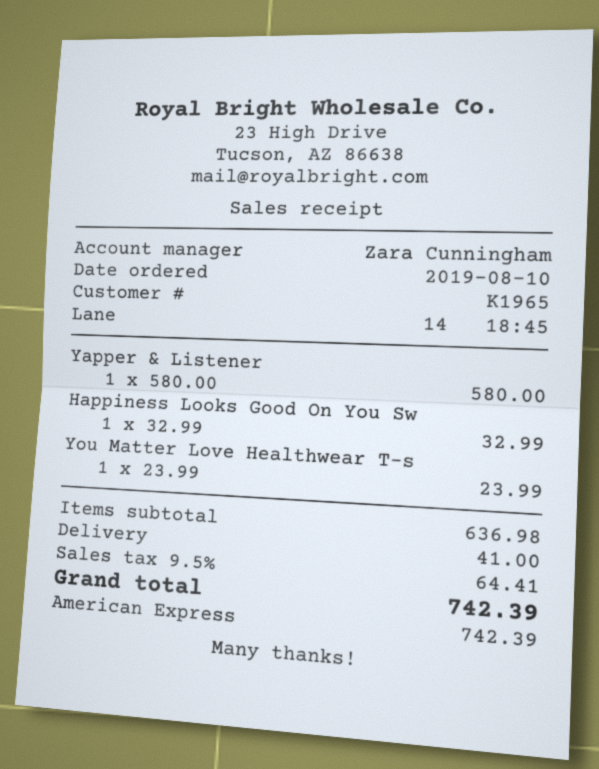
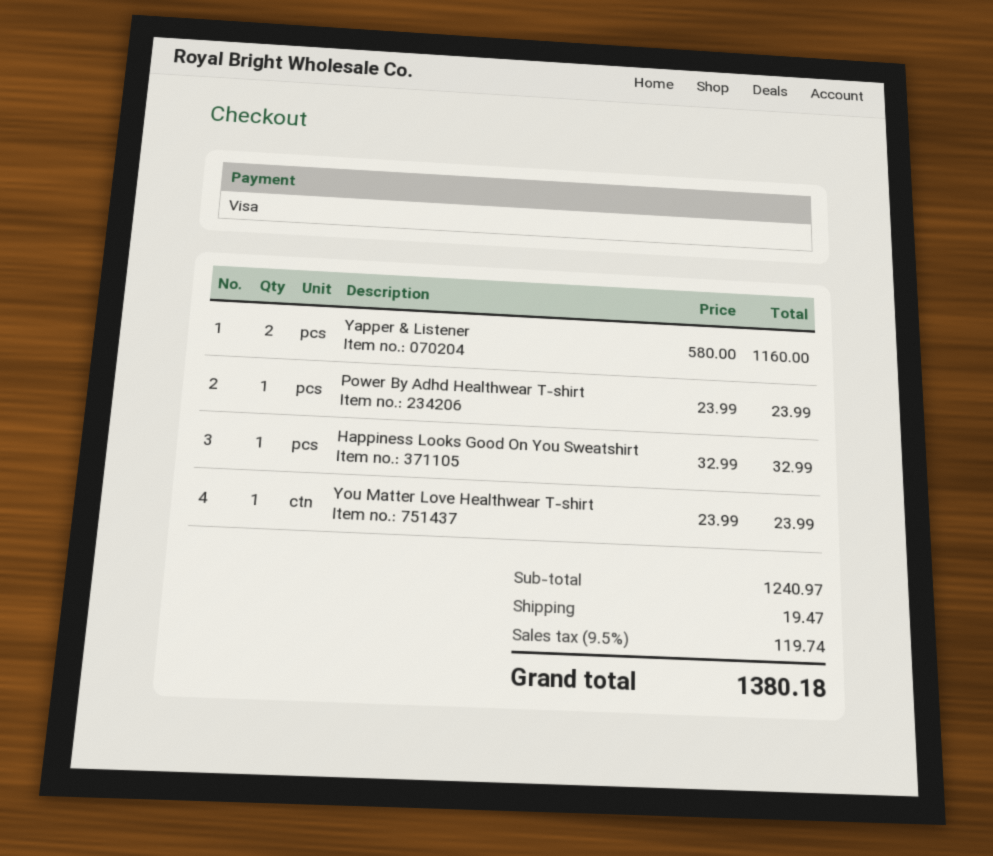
payment method: American Express -> Visa
Yapper & Listener: 1 x 580.00 = 580.00 -> 2 x 580.00 = 1160.00
Power By Adhd Healthwear T-shirt: none -> 1 x 23.99 = 23.99
subtotal: 636.98 -> 1240.97
shipping: 41.00 -> 19.47
tax: 9.5% = 64.41 -> 9.5% = 119.74
total: 742.39 -> 1380.18

